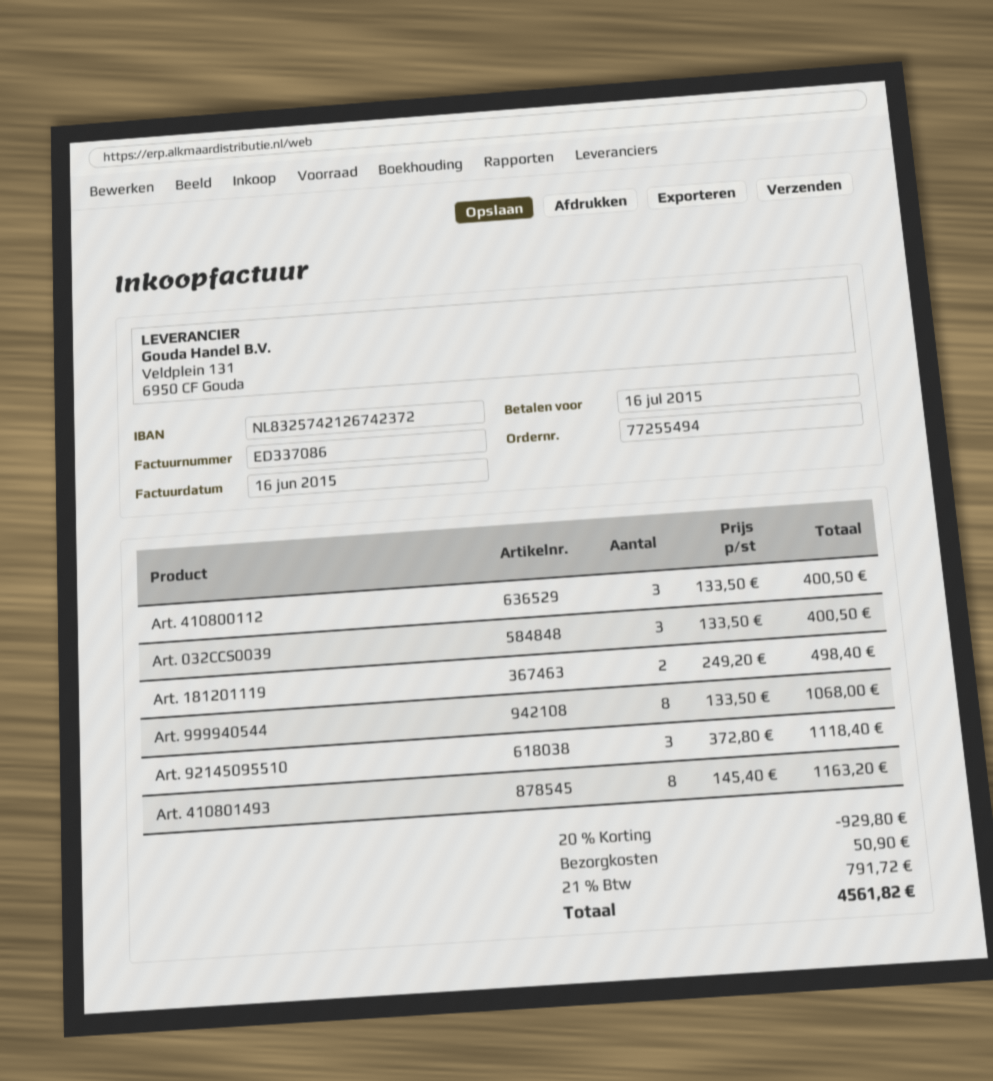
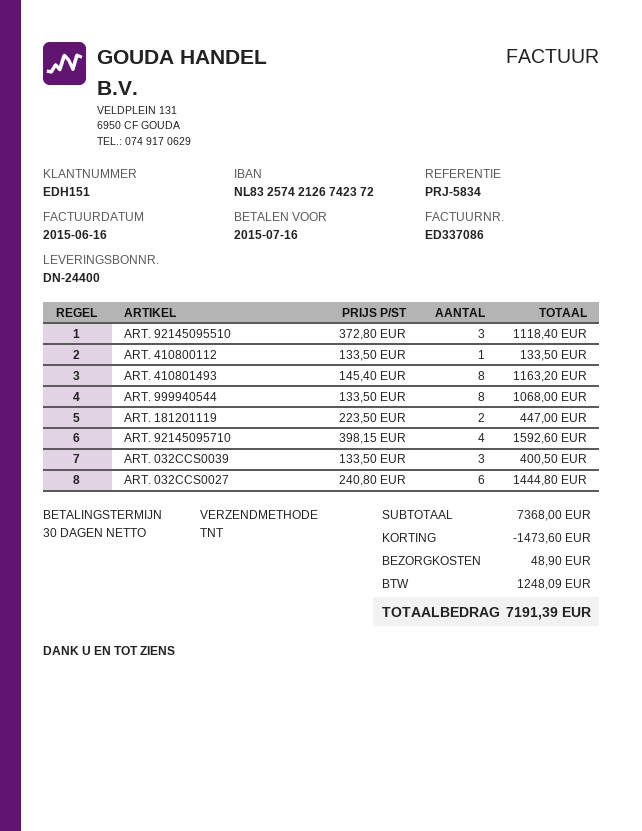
Art. 410800112: 3 x 133.50 = 400.50 -> 1 x 133.50 = 133.50
Art. 181201119: 2 x 249.20 = 498.40 -> 2 x 223.50 = 447.00
ART. 92145095710: none -> 4 x 398.15 = 1592.60
ART. 032CCS0027: none -> 6 x 240.80 = 1444.80
discount: 929.80 -> 1473.60
shipping: 50.90 -> 48.90
tax: 791.72 -> 1248.09
total: 4561.82 -> 7191.39

